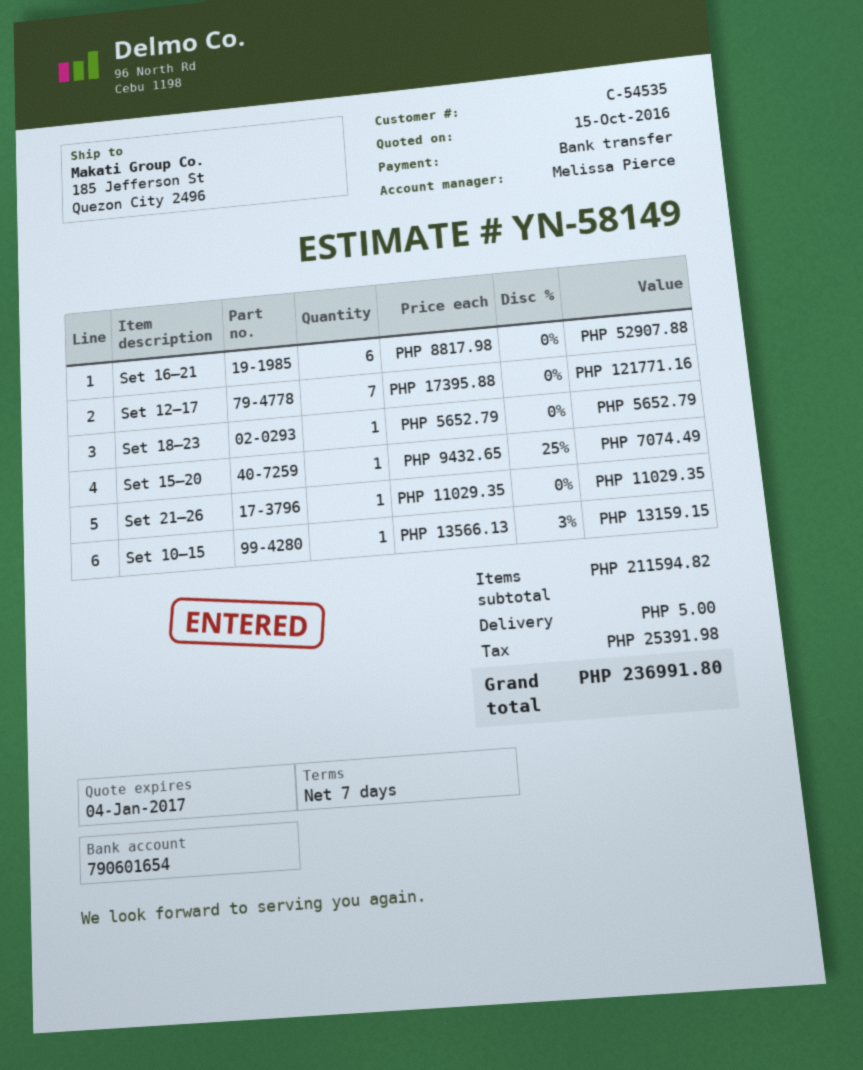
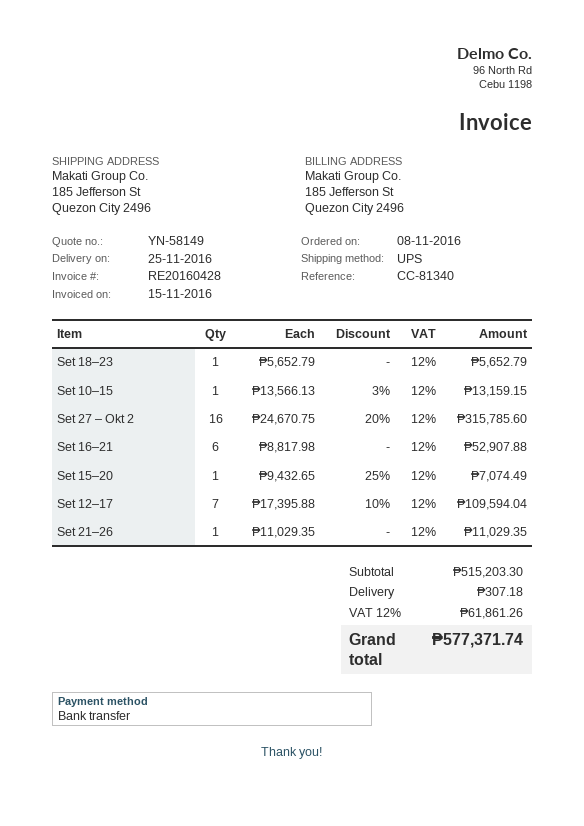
Set 12–17: 7 x 17395.88 = 121771.16 -> 7 x 17395.88 - 10% = 109594.04
Set 27 – Okt 2: none -> 16 x 24670.75 - 20% = 315785.60
subtotal: 211594.82 -> 515203.30
shipping: 5.00 -> 307.18
tax: 25391.98 -> 61861.26
total: 236991.80 -> 577371.74

